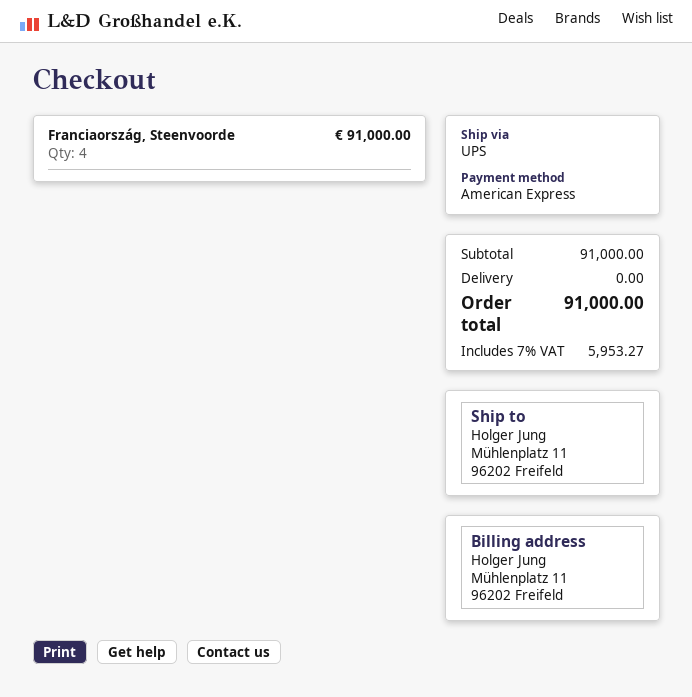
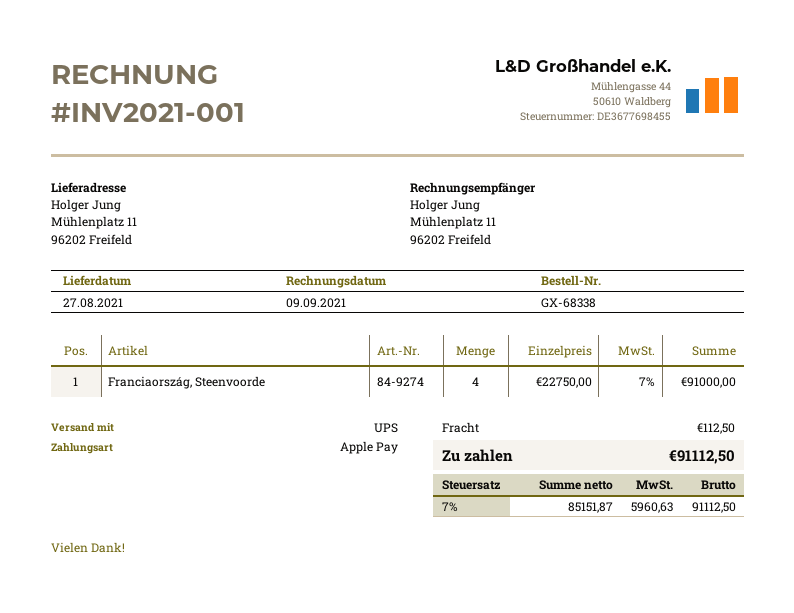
payment method: American Express -> Apple Pay
shipping: 0.00 -> 112.50
tax: 7% = 5953.27 -> 7% = 5960.63
total: 91000.00 -> 91112.50

